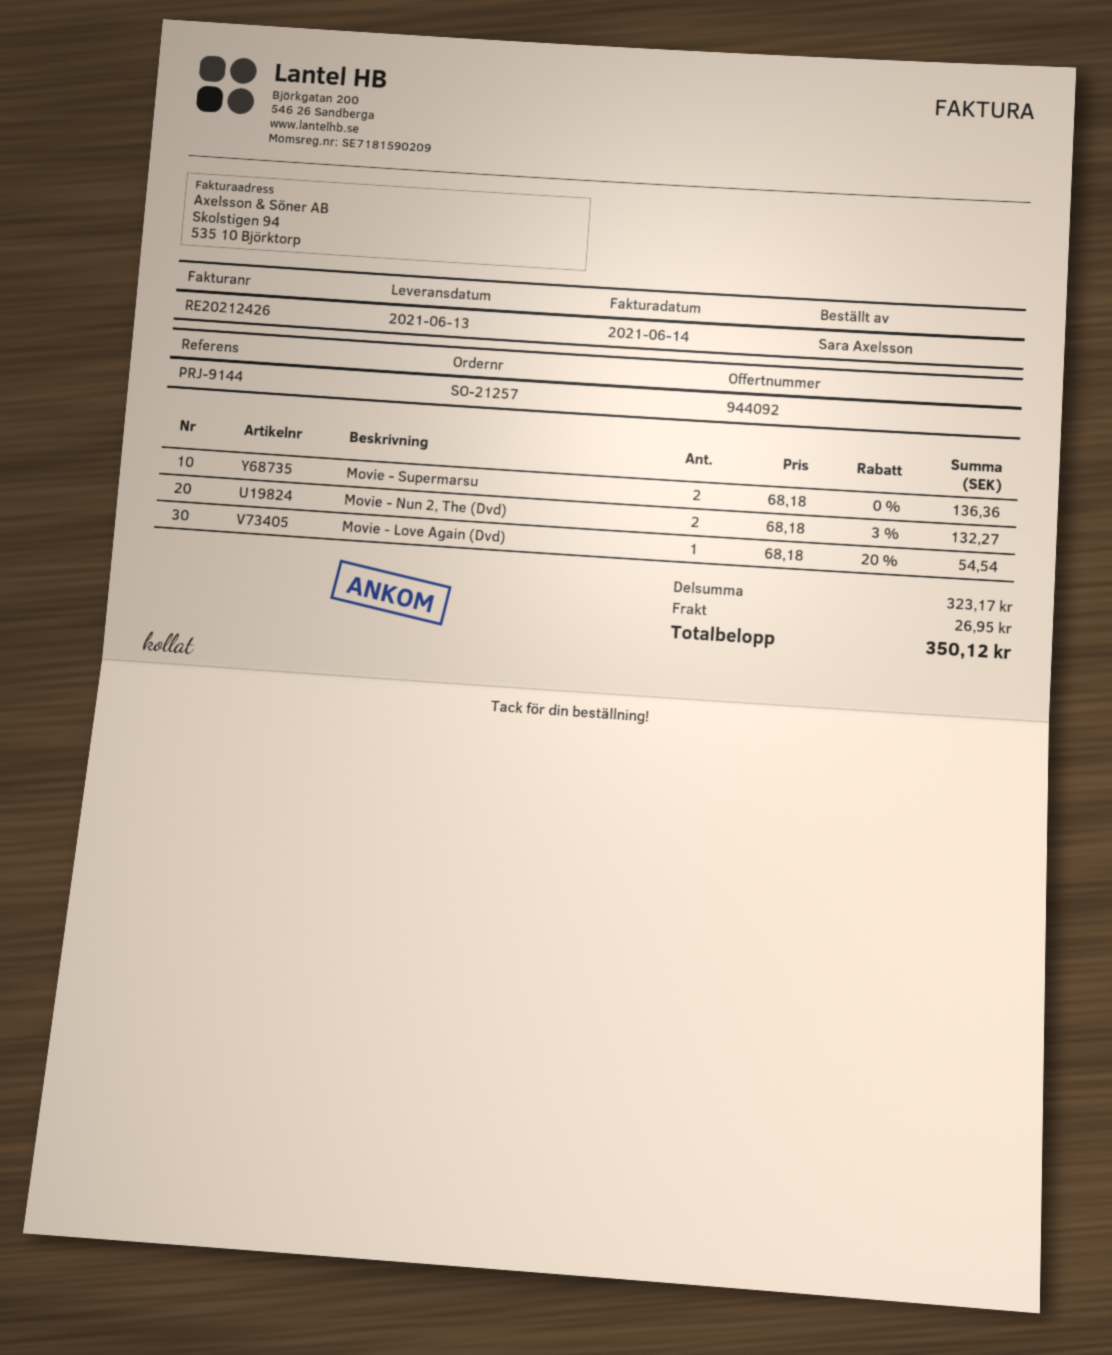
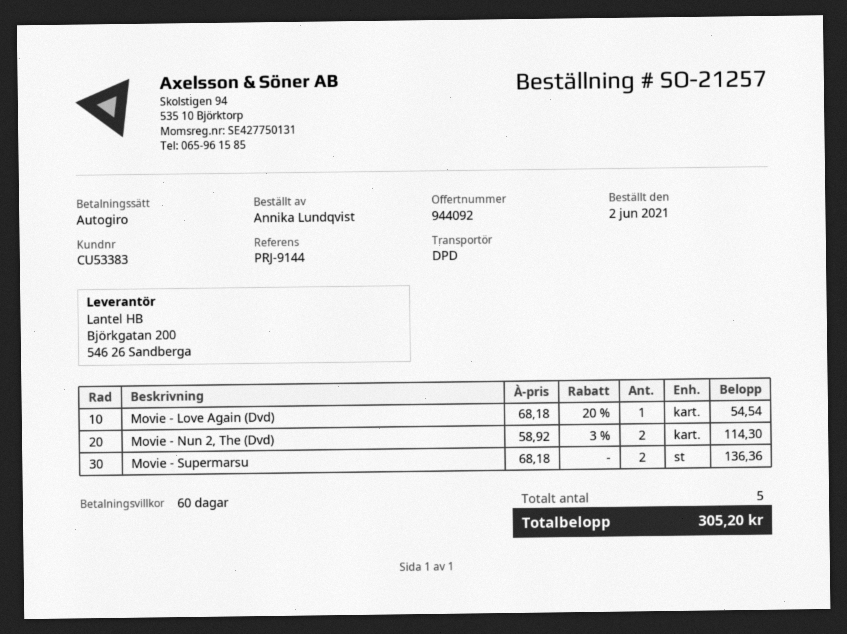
ordered by: Sara Axelsson -> Annika Lundqvist
Movie - Nun 2, The (Dvd): 2 x 68.18 - 3% = 132.27 -> 2 x 58.92 - 3% = 114.30
shipping: 26.95 -> none
total: 350.12 -> 305.20

